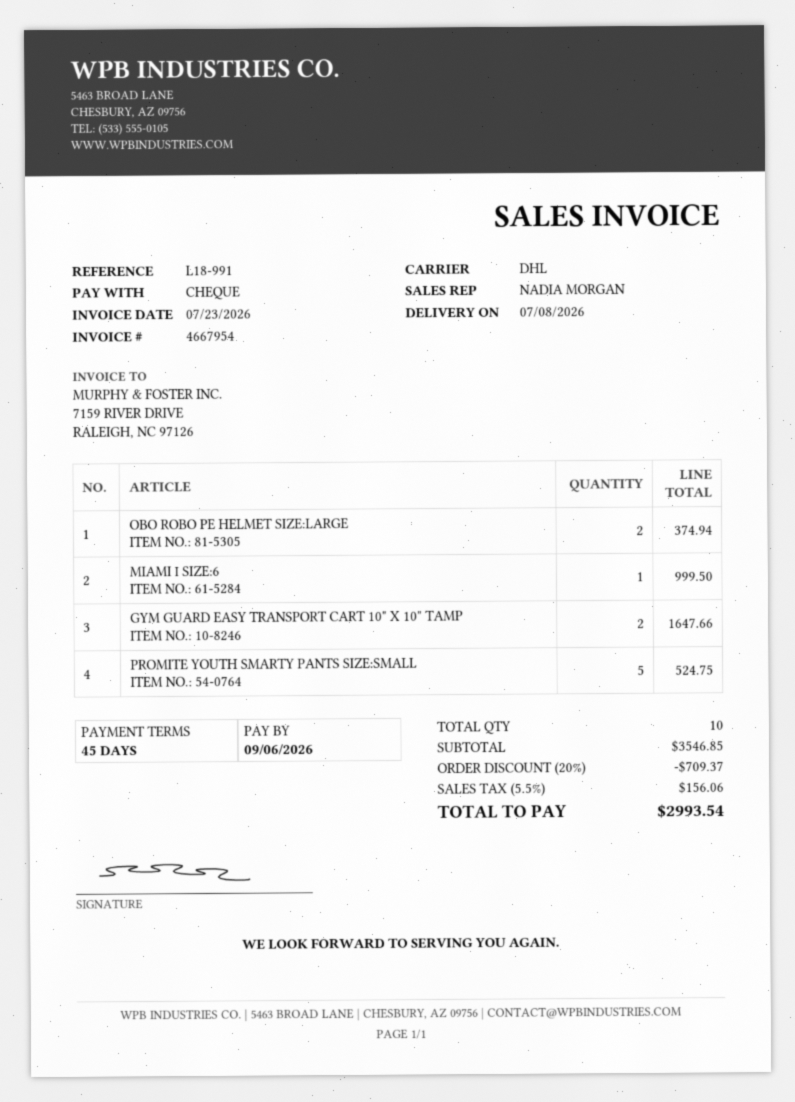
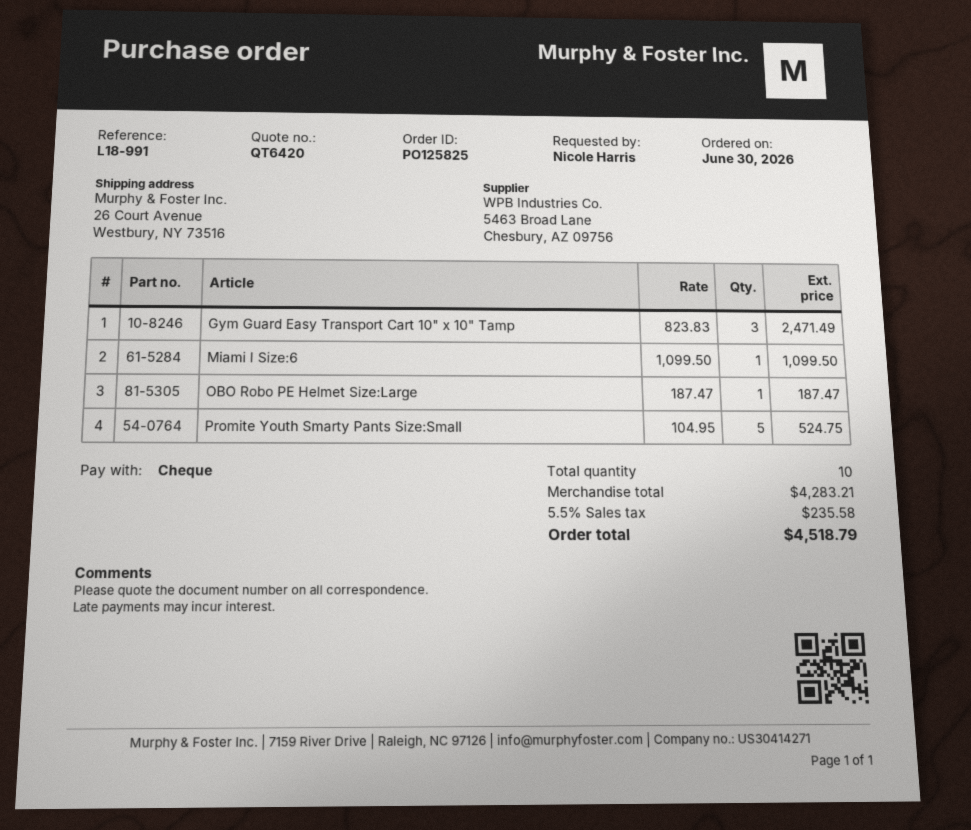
OBO ROBO PE HELMET SIZE:LARGE: 2 for 374.94 -> 1 for 187.47
MIAMI Ⅰ SIZE:6: 1 for 999.50 -> 1 for 1099.50
GYM GUARD EASY TRANSPORT CART 10" X 10" TAMP: 2 for 1647.66 -> 3 for 2471.49
subtotal: 3546.85 -> 4283.21
discount: 20% = 709.37 -> none
tax: 5.5% = 156.06 -> 5.5% = 235.58
total: 2993.54 -> 4518.79

